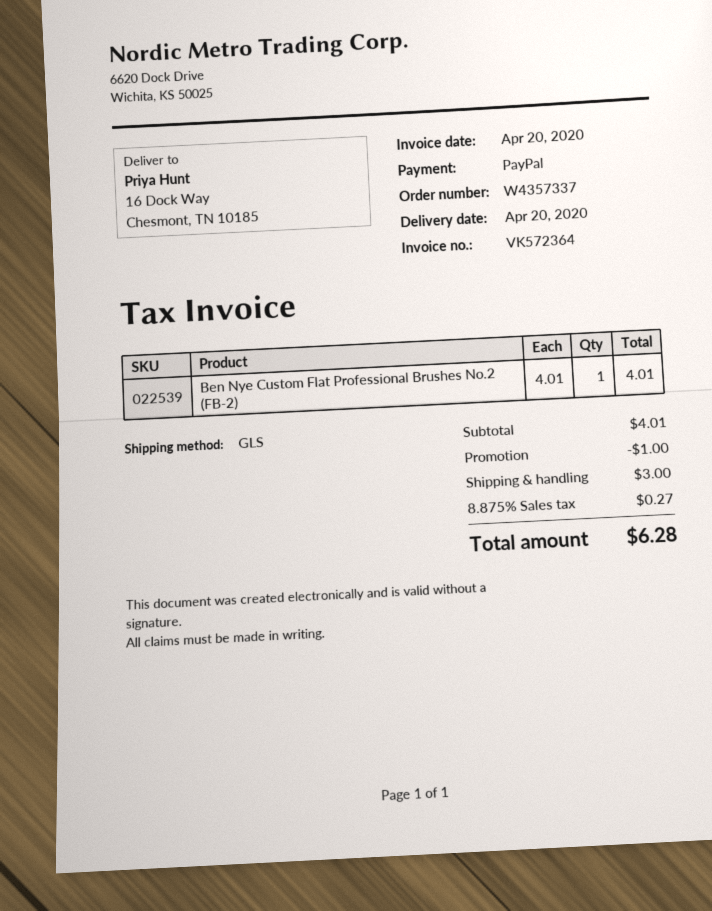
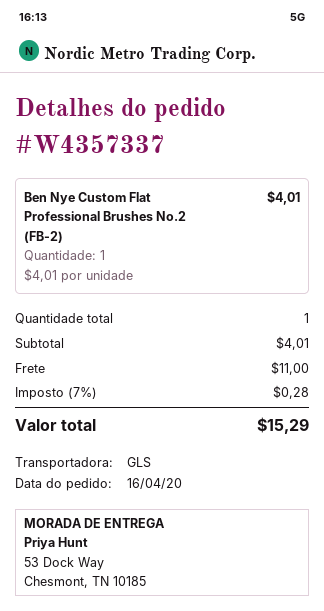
ship to: 16 Dock Way, Chesmont, TN 10185 -> 53 Dock Way, Chesmont, TN 10185
discount: 1.00 -> none
shipping: 3.00 -> 11.00
tax: 8.875% = 0.27 -> 7% = 0.28
total: 6.28 -> 15.29

